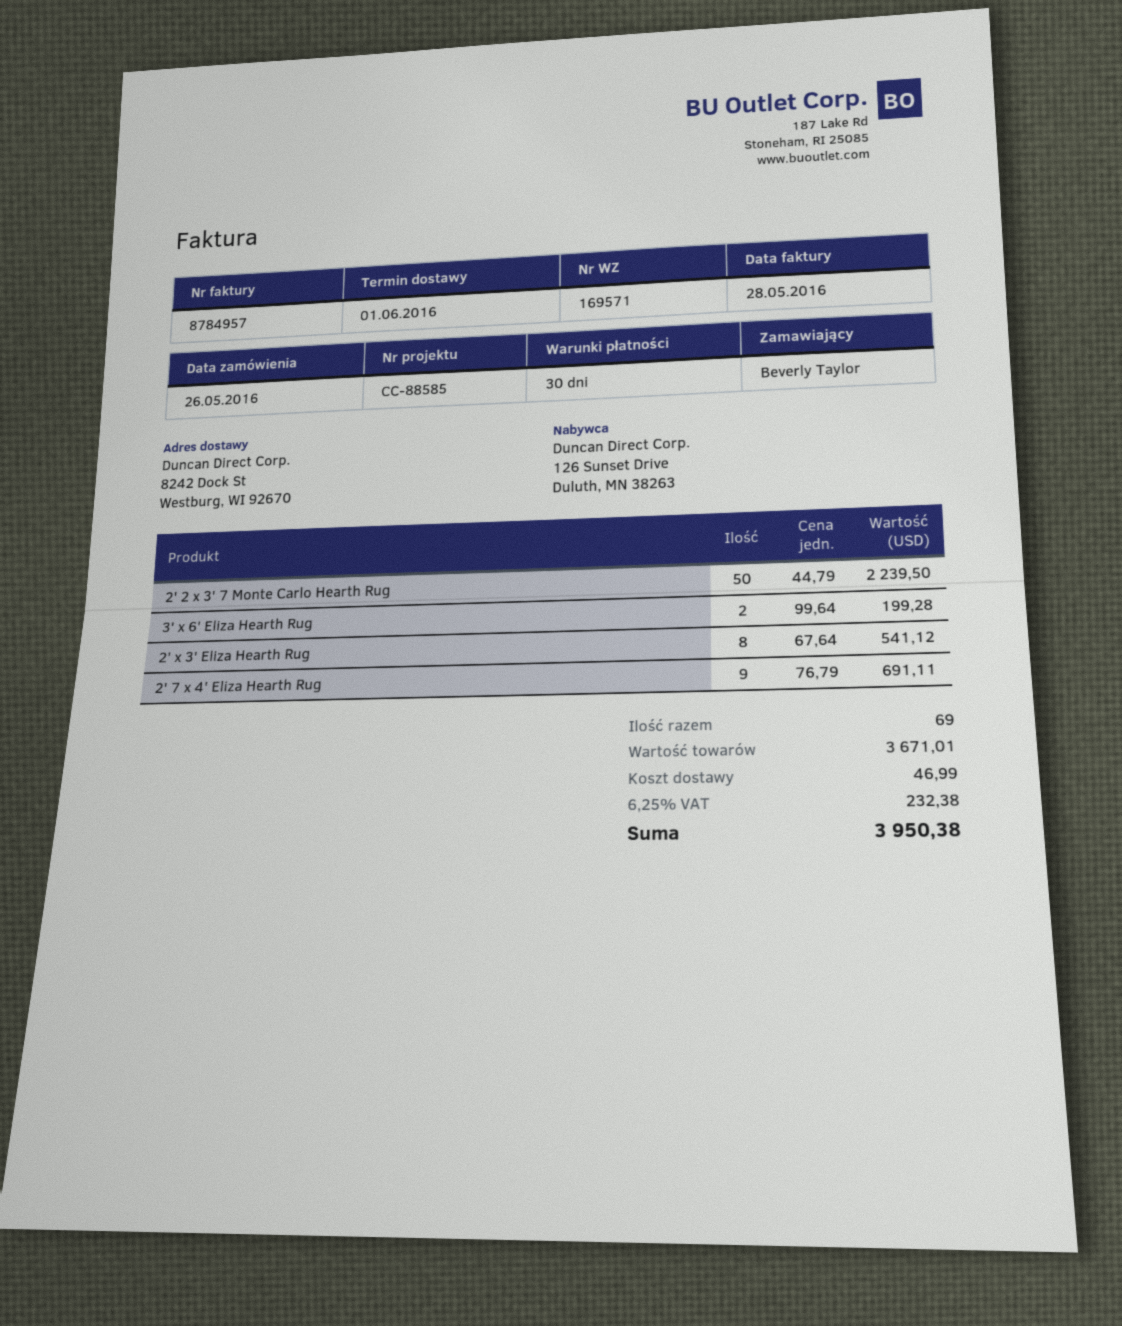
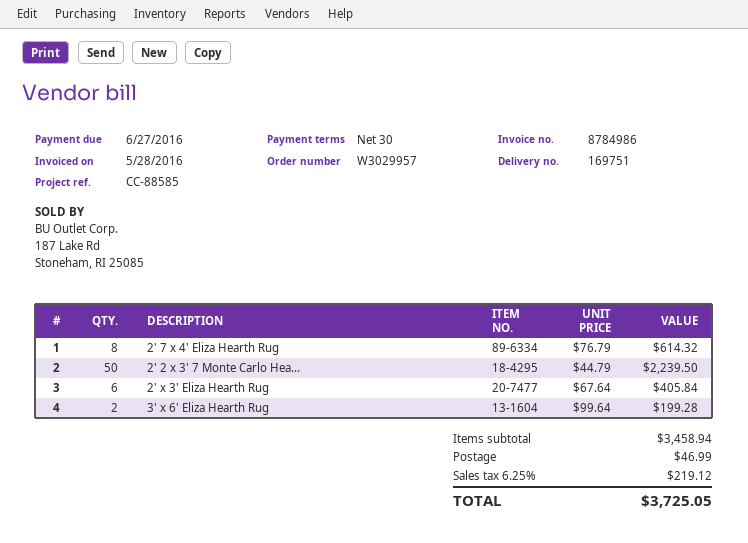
delivery note number: 169571 -> 169751
invoice number: 8784957 -> 8784986
2' x 3' Eliza Hearth Rug: 8 x 67.64 = 541.12 -> 6 x 67.64 = 405.84
2' 7 x 4' Eliza Hearth Rug: 9 x 76.79 = 691.11 -> 8 x 76.79 = 614.32
subtotal: 3671.01 -> 3458.94
tax: 6.25% = 232.38 -> 6.25% = 219.12
total: 3950.38 -> 3725.05

